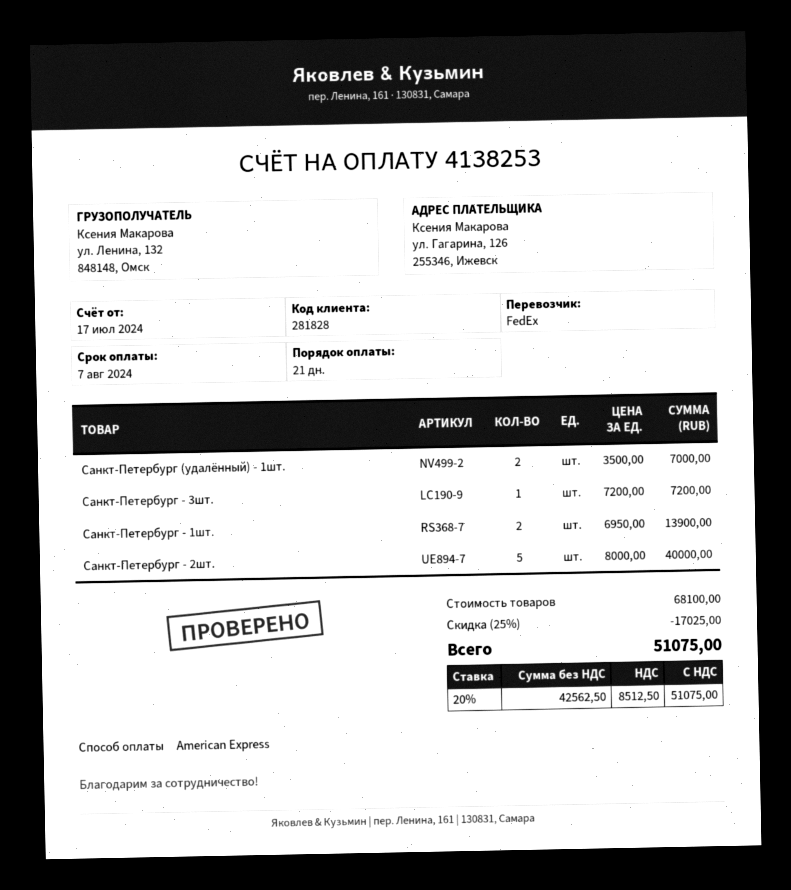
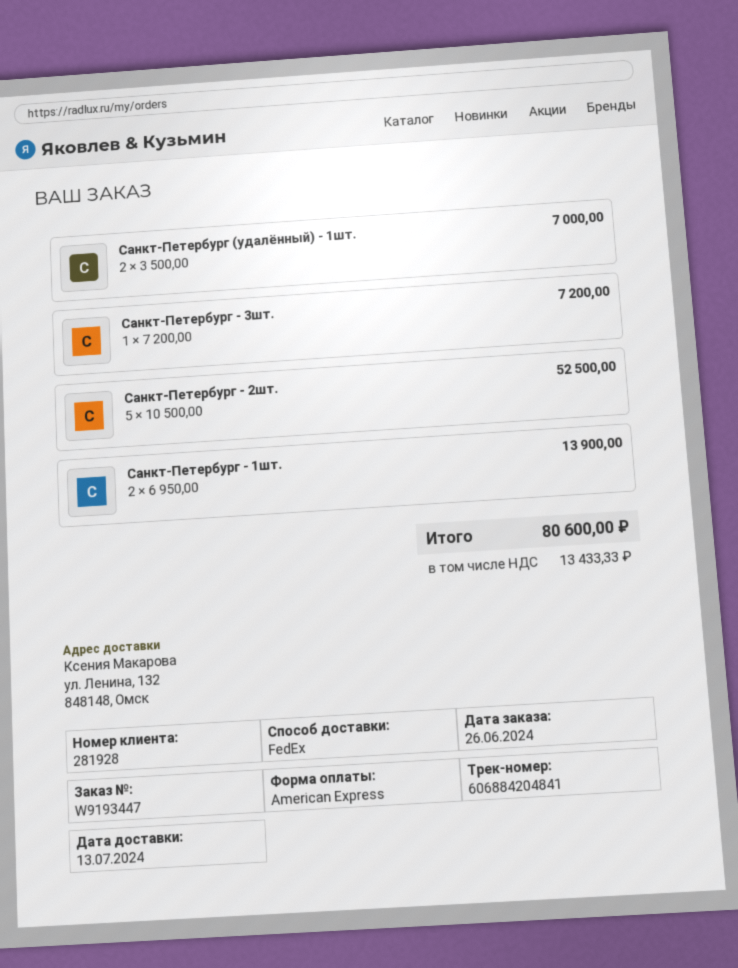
customer number: 281828 -> 281928
Санкт-Петербург - 2шт.: 5 x 8000.00 = 40000.00 -> 5 x 10500.00 = 52500.00
discount: 25% = 17025.00 -> none
tax: 8512.50 -> 13433.33
total: 51075.00 -> 80600.00

